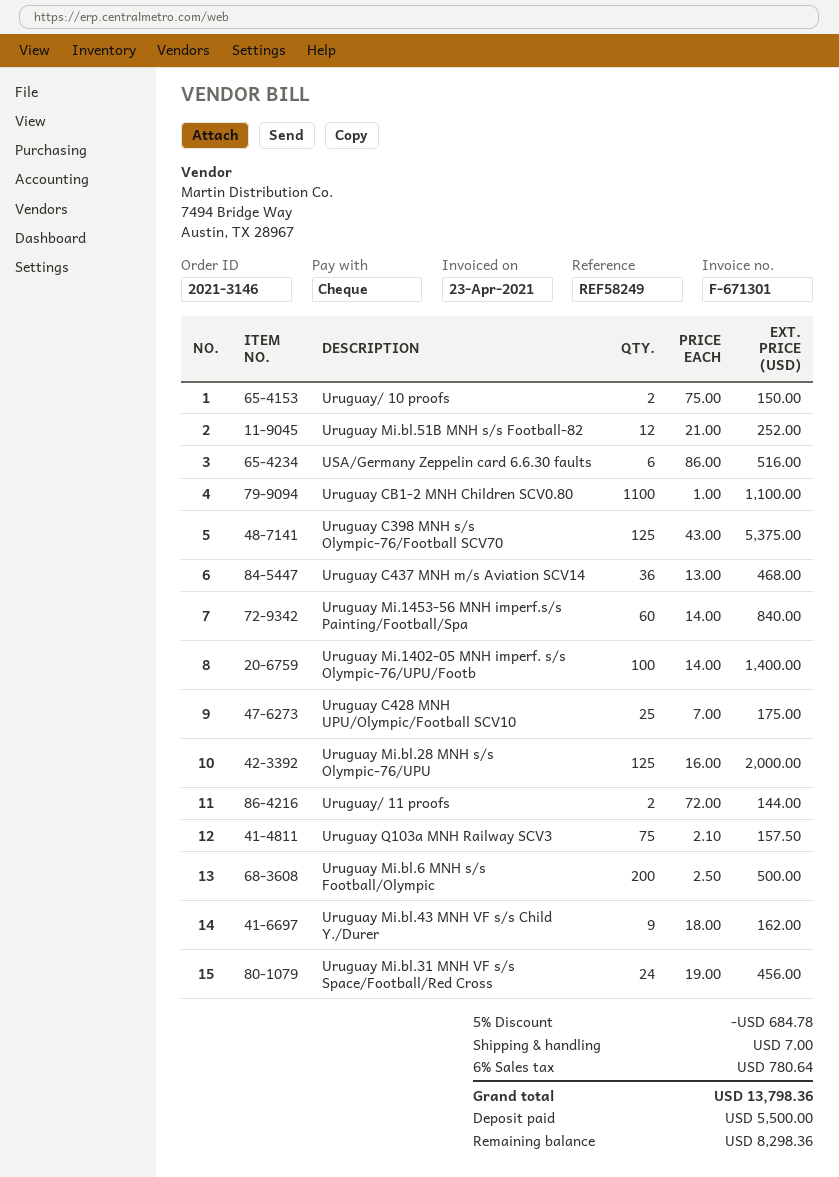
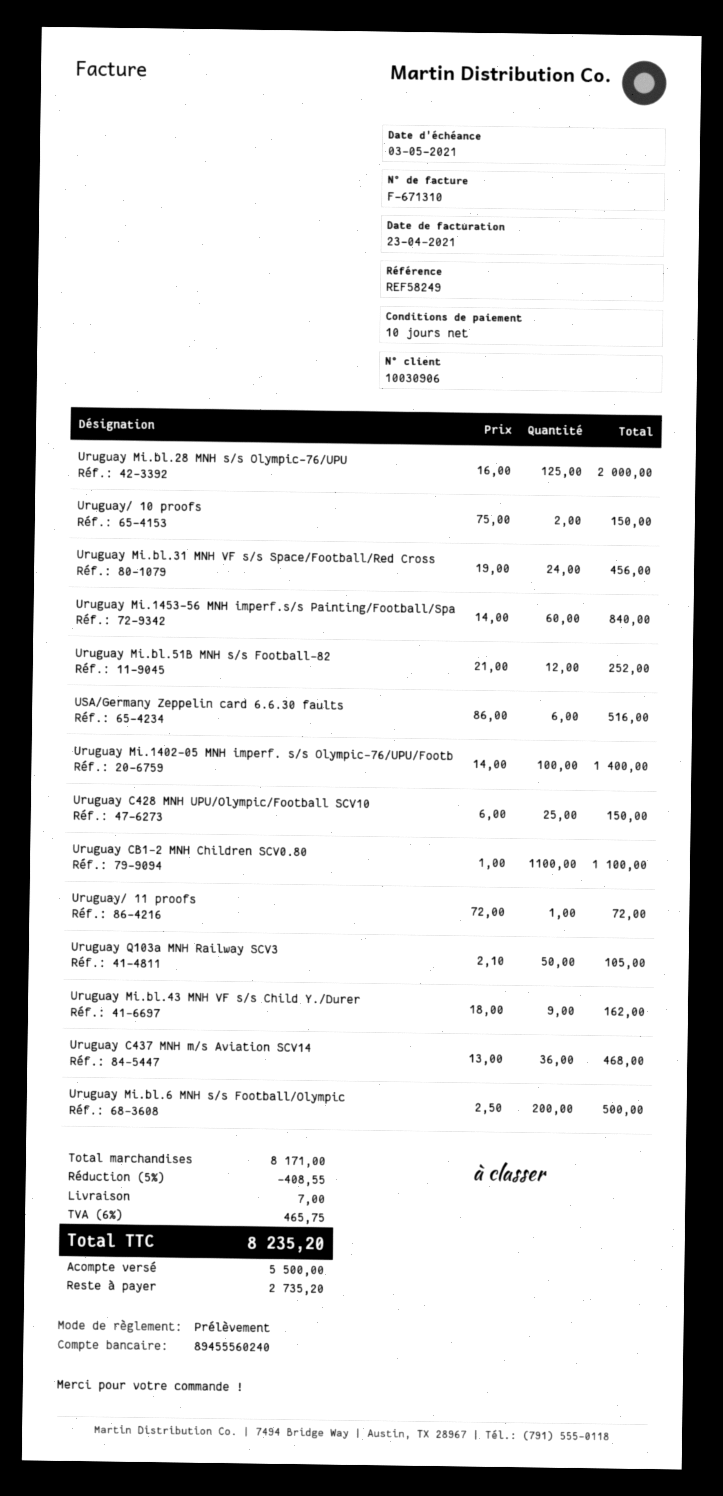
invoice number: F-671301 -> F-671310
payment method: cheque -> direct debit
Uruguay C398 MNH s/s Olympic-76/Football SCV70: 125 x 43.00 = 5375.00 -> none
Uruguay C428 MNH UPU/Olympic/Football SCV10: 25 x 7.00 = 175.00 -> 25 x 6.00 = 150.00
Uruguay/ 11 proofs: 2 x 72.00 = 144.00 -> 1 x 72.00 = 72.00
Uruguay Q103a MNH Railway SCV3: 75 x 2.10 = 157.50 -> 50 x 2.10 = 105.00
discount: 5% = 684.78 -> 5% = 408.55
tax: 6% = 780.64 -> 6% = 465.75
total: 13798.36 -> 8235.20
balance: 8298.36 -> 2735.20

